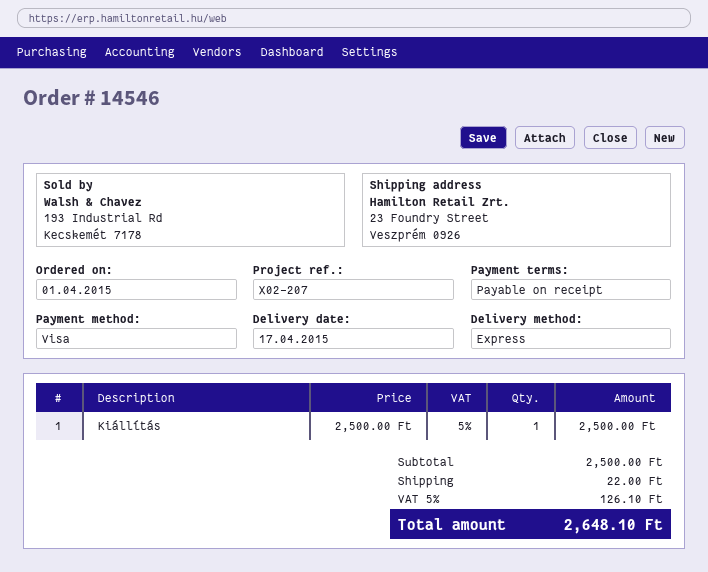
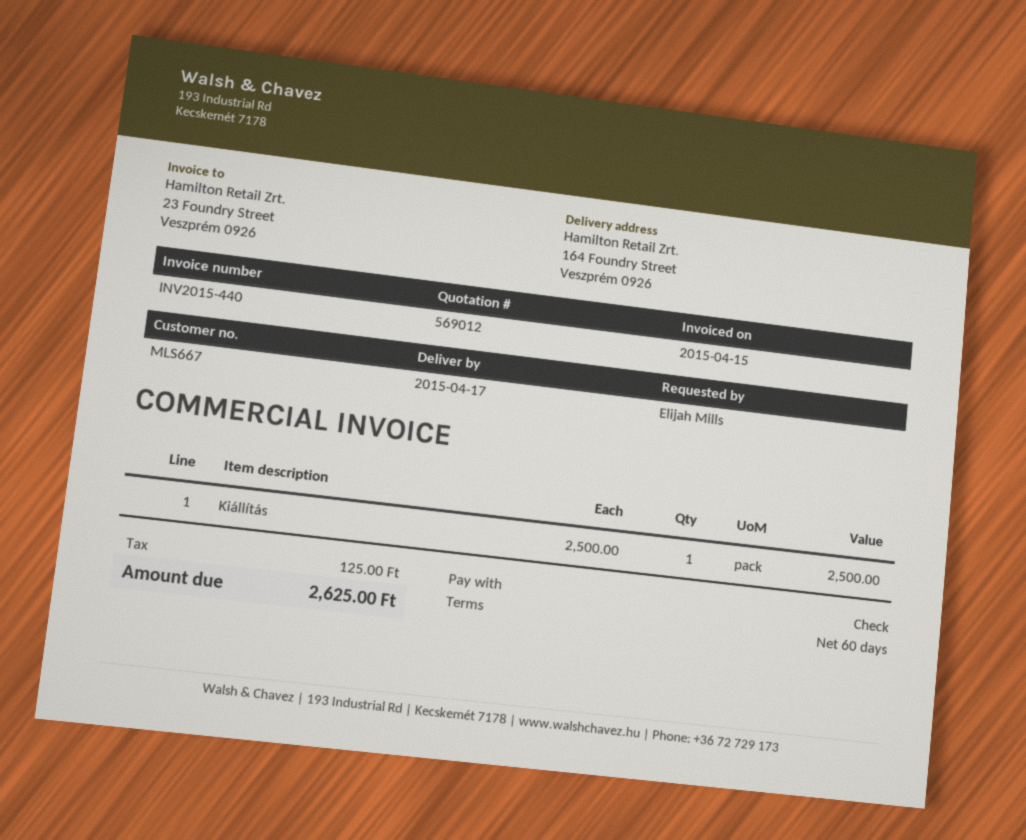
payment terms: on receipt -> 60 days
payment method: Visa -> cheque
ship to: 23 Foundry Street, Veszprém 0926 -> 164 Foundry Street, Veszprém 0926
shipping: 22.00 -> none
tax: 126.10 -> 125.00
total: 2648.10 -> 2625.00

